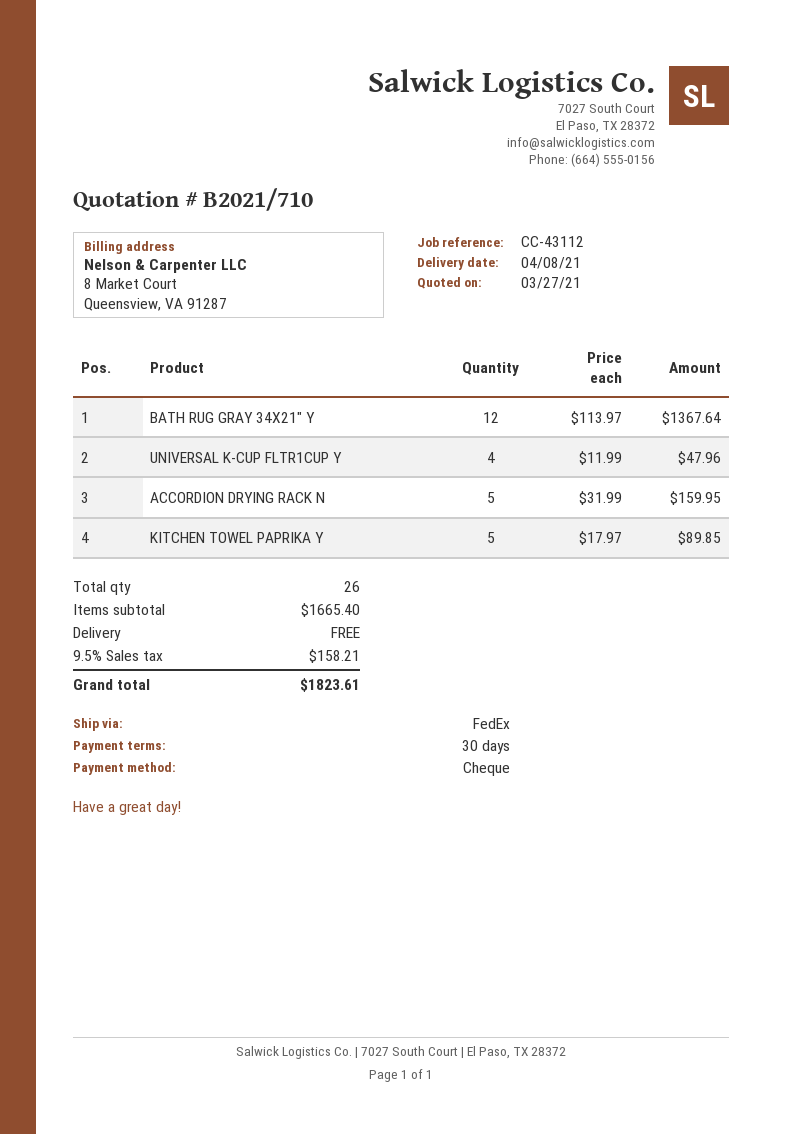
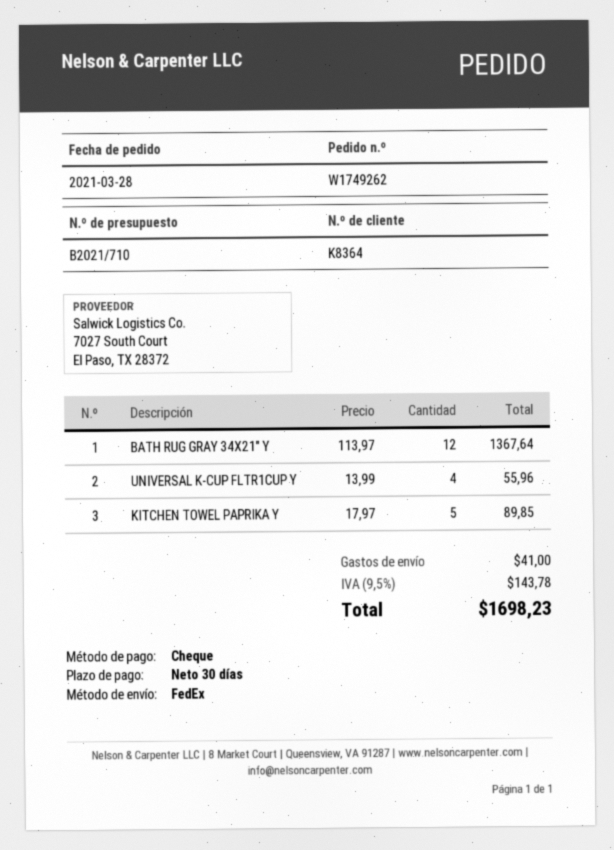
UNIVERSAL K-CUP FLTR1CUP Y: 4 x 11.99 = 47.96 -> 4 x 13.99 = 55.96
ACCORDION DRYING RACK N: 5 x 31.99 = 159.95 -> none
shipping: 0.00 -> 41.00
tax: 9.5% = 158.21 -> 9.5% = 143.78
total: 1823.61 -> 1698.23

